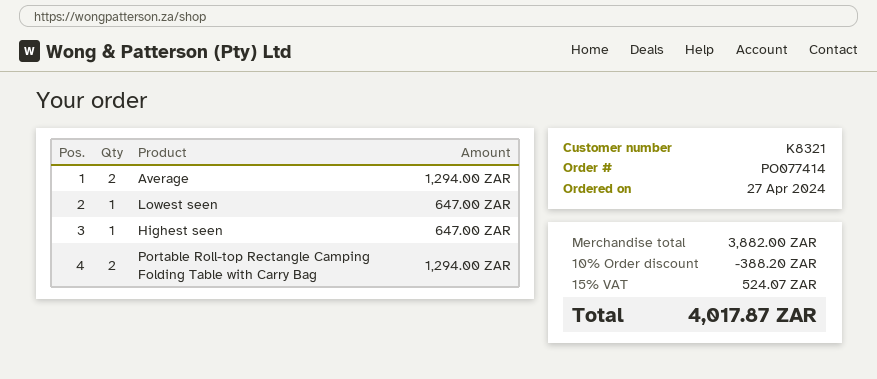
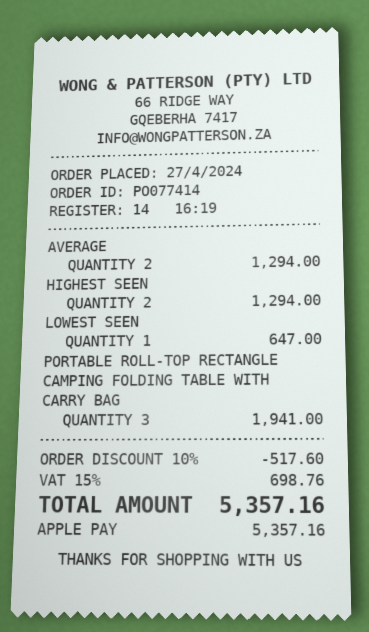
Highest seen: 1 for 647.00 -> 2 for 1294.00
Portable Roll-top Rectangle Camping Folding Table with Carry Bag: 2 for 1294.00 -> 3 for 1941.00
discount: 10% = 388.20 -> 10% = 517.60
tax: 15% = 524.07 -> 15% = 698.76
total: 4017.87 -> 5357.16

